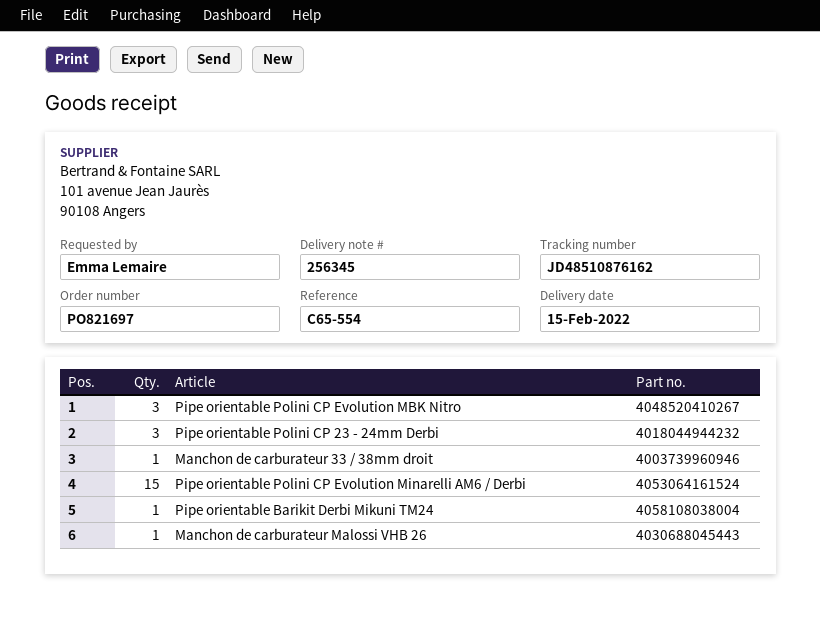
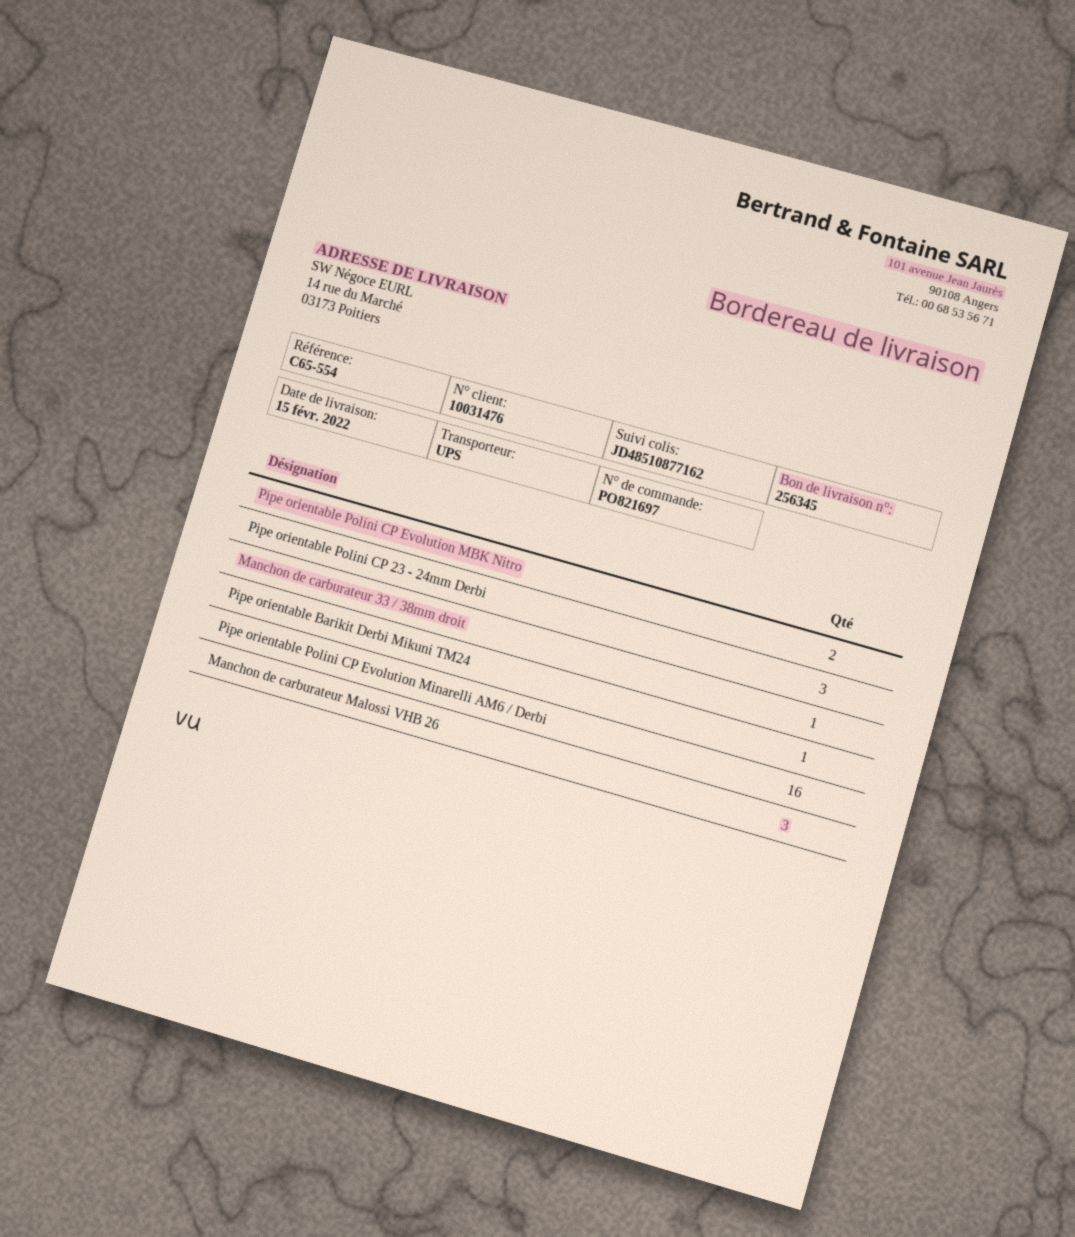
tracking number: JD48510876162 -> JD48510877162
Pipe orientable Polini CP Evolution MBK Nitro: 3 -> 2
Pipe orientable Polini CP Evolution Minarelli AM6 / Derbi: 15 -> 16
Manchon de carburateur Malossi VHB 26: 1 -> 3

